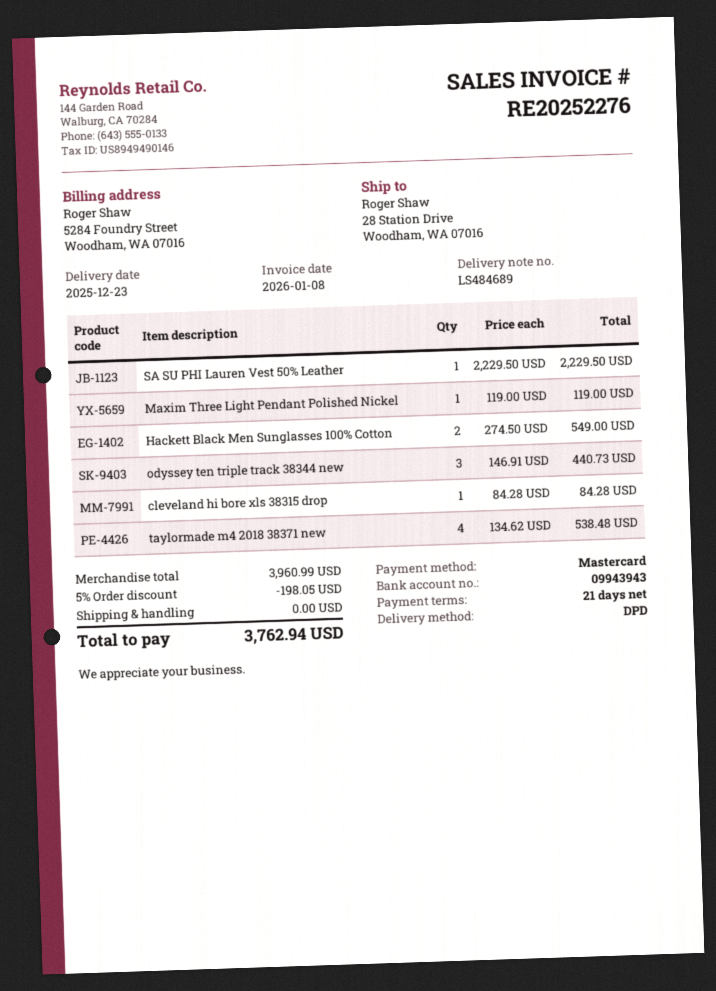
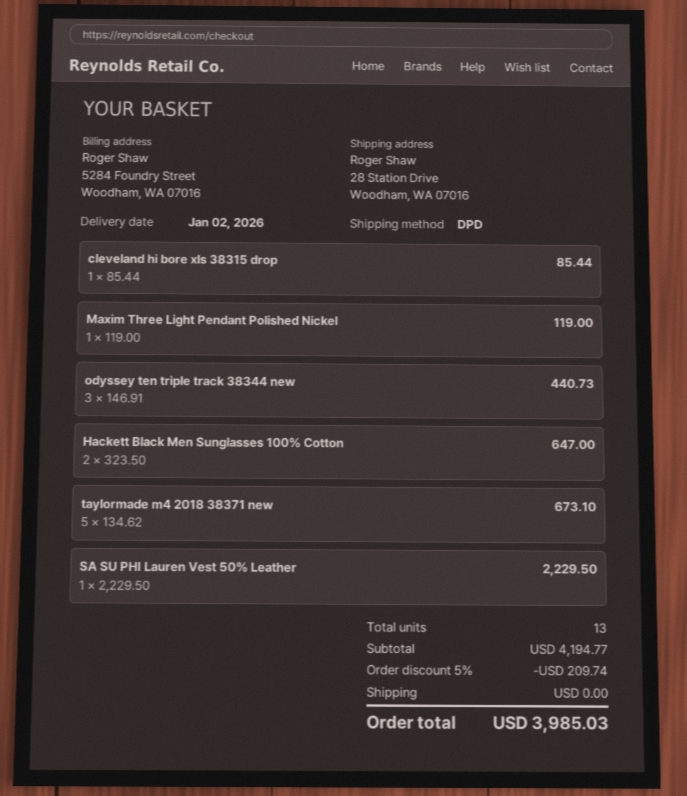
delivery date: 2025-12-23 -> 2026-01-02
Hackett Black Men Sunglasses 100% Cotton: 2 x 274.50 = 549.00 -> 2 x 323.50 = 647.00
cleveland hi bore xls 38315 drop: 1 x 84.28 = 84.28 -> 1 x 85.44 = 85.44
taylormade m4 2018 38371 new: 4 x 134.62 = 538.48 -> 5 x 134.62 = 673.10
subtotal: 3960.99 -> 4194.77
discount: 5% = 198.05 -> 5% = 209.74
total: 3762.94 -> 3985.03

